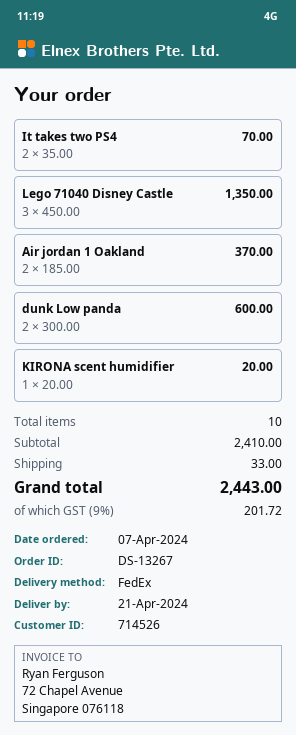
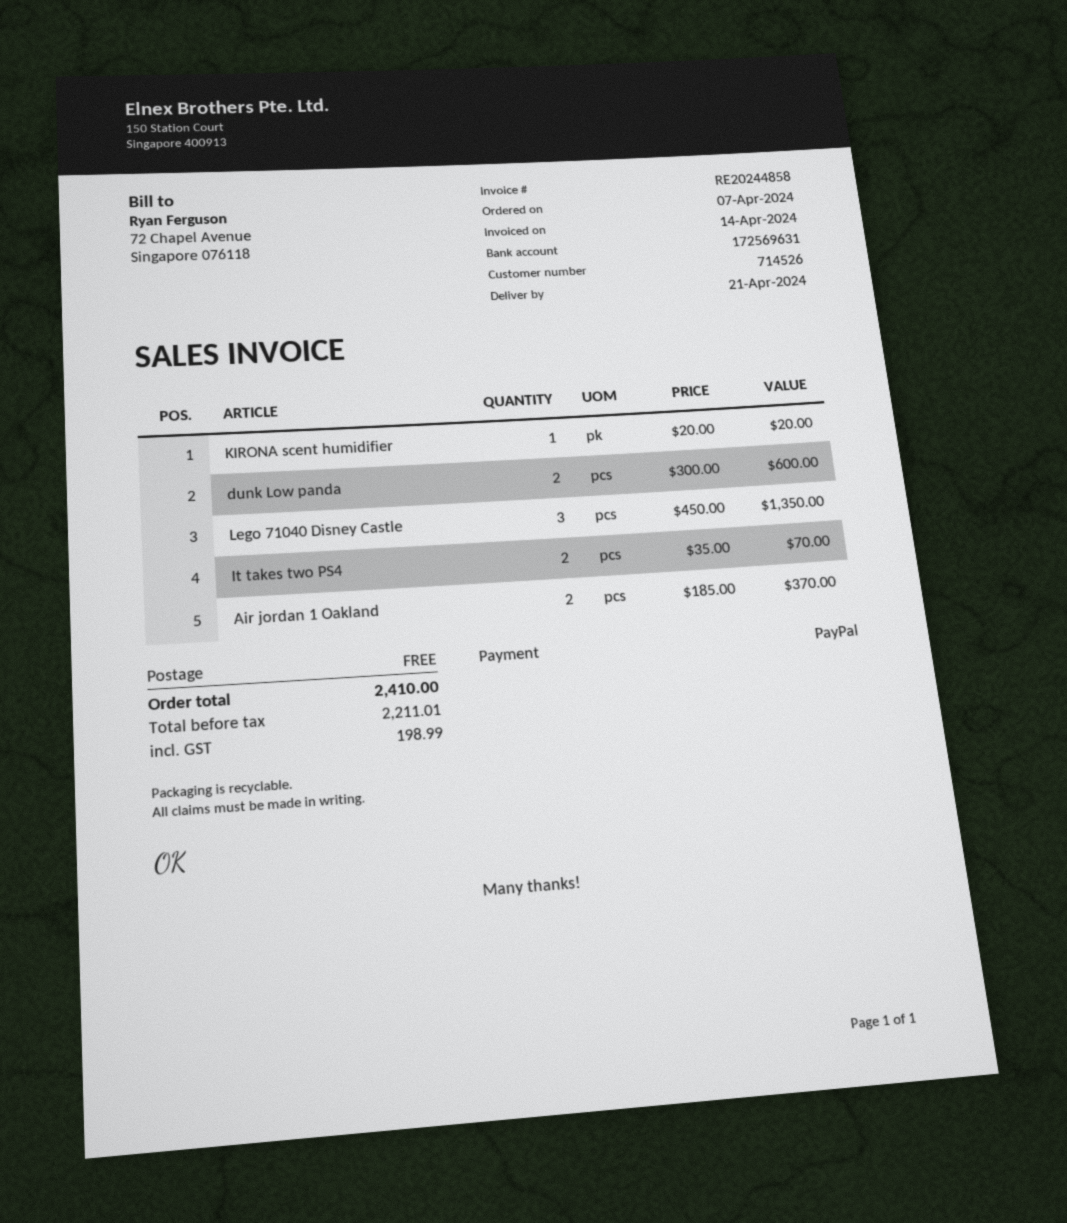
shipping: 33.00 -> 0.00
tax: 201.72 -> 198.99
total: 2443.00 -> 2410.00

